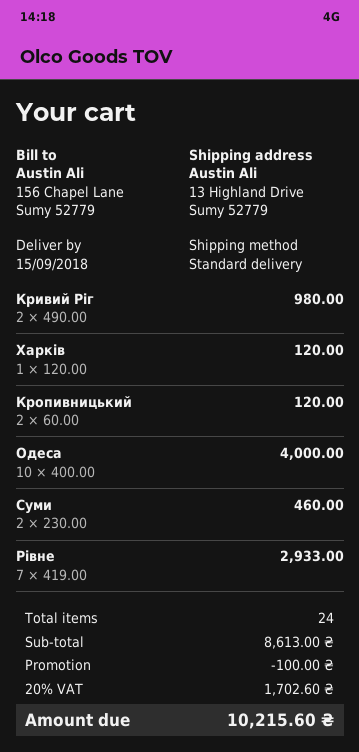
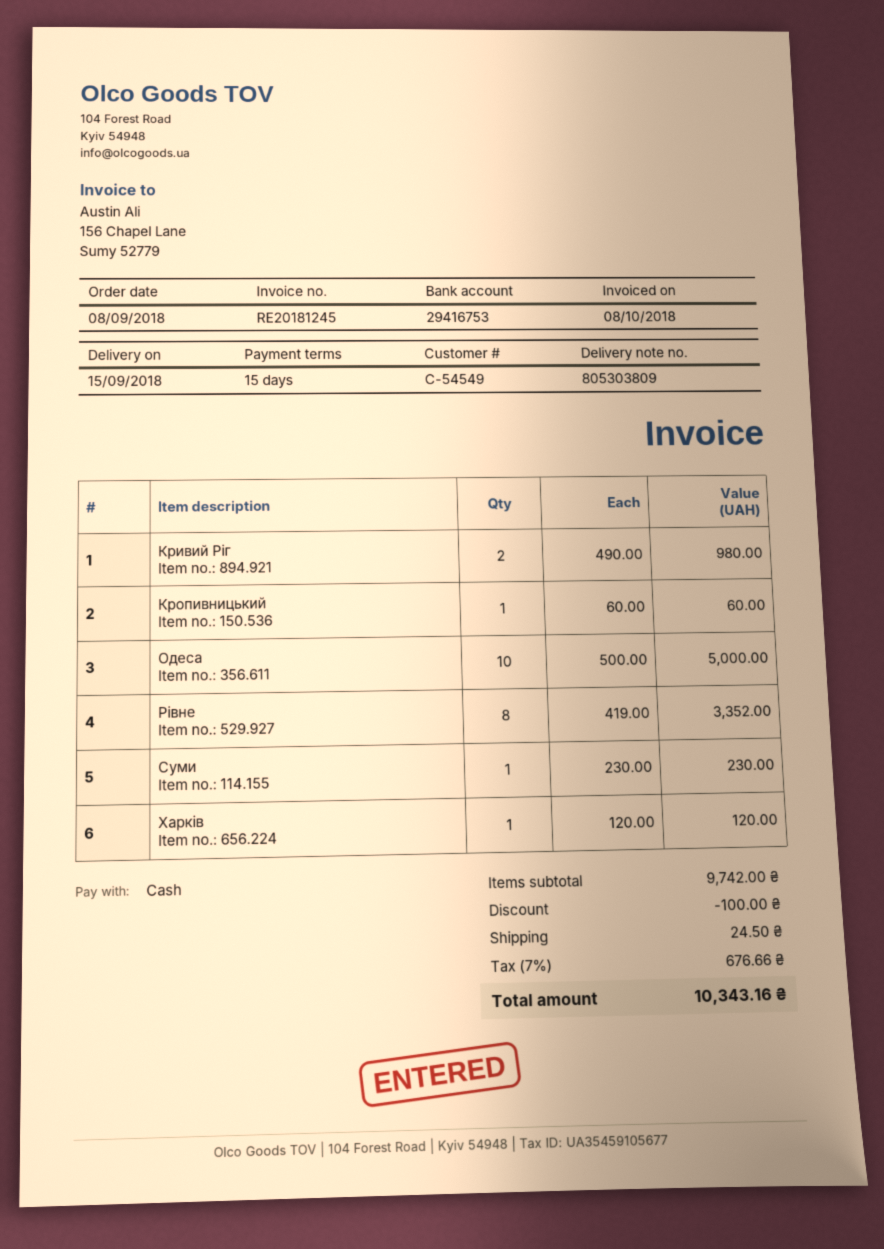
Кропивницький: 2 x 60.00 = 120.00 -> 1 x 60.00 = 60.00
Одеса: 10 x 400.00 = 4000.00 -> 10 x 500.00 = 5000.00
Суми: 2 x 230.00 = 460.00 -> 1 x 230.00 = 230.00
Рівне: 7 x 419.00 = 2933.00 -> 8 x 419.00 = 3352.00
subtotal: 8613.00 -> 9742.00
shipping: none -> 24.50
tax: 20% = 1702.60 -> 7% = 676.66
total: 10215.60 -> 10343.16

